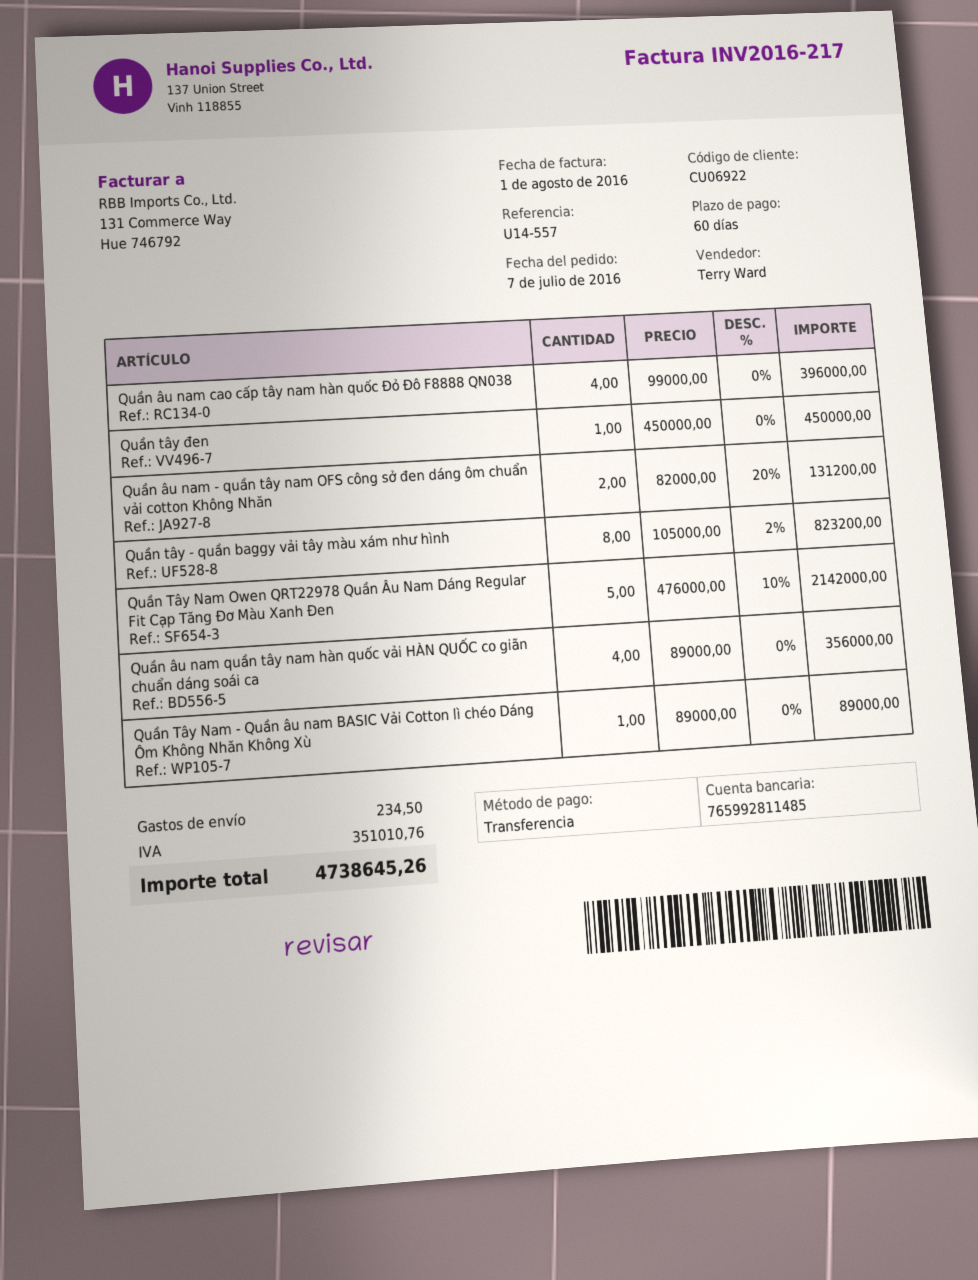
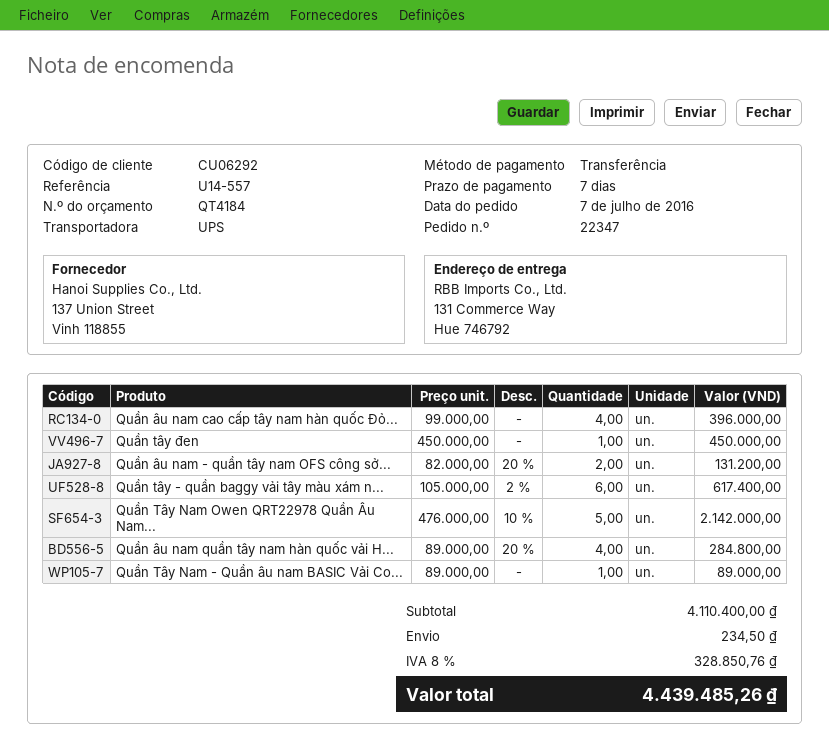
payment terms: 60 days -> 7 days
customer number: CU06922 -> CU06292
Quần tây - quần baggy vải tây màu xám như hình: 8 x 105000.00 - 2% = 823200.00 -> 6 x 105000.00 - 2% = 617400.00
Quần âu nam quần tây nam hàn quốc vải HÀN QUỐC co giãn chuẩn dáng soái ca: 4 x 89000.00 = 356000.00 -> 4 x 89000.00 - 20% = 284800.00
tax: 351010.76 -> 328850.76
total: 4738645.26 -> 4439485.26

